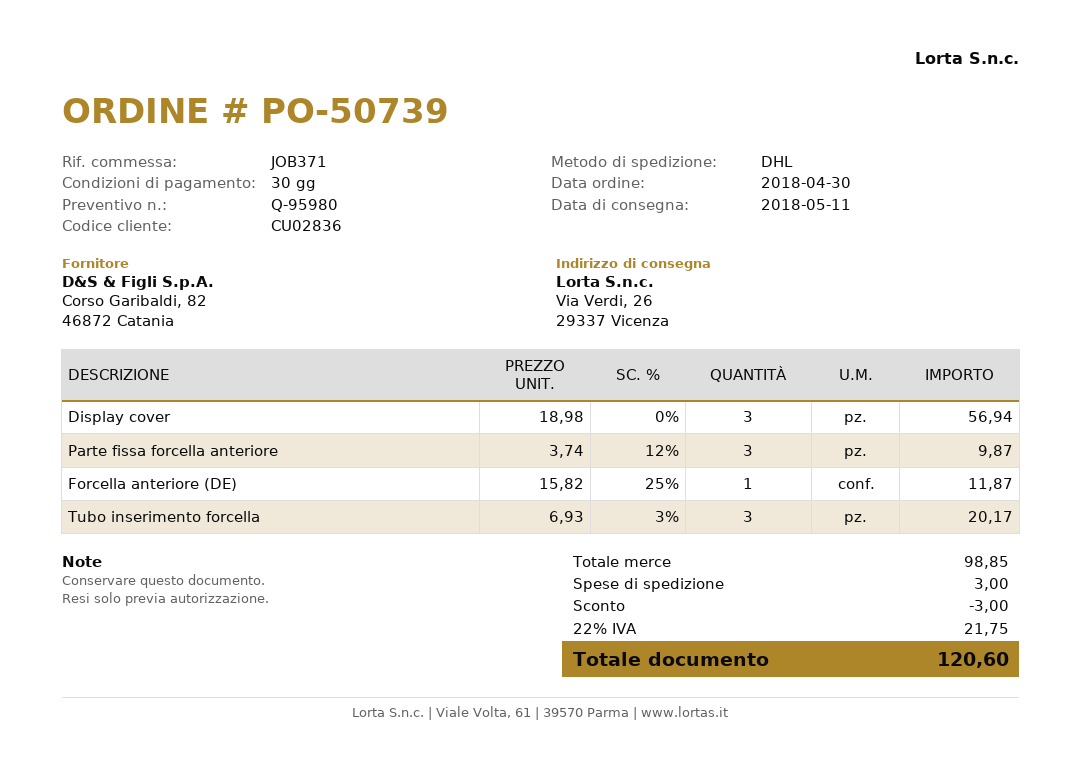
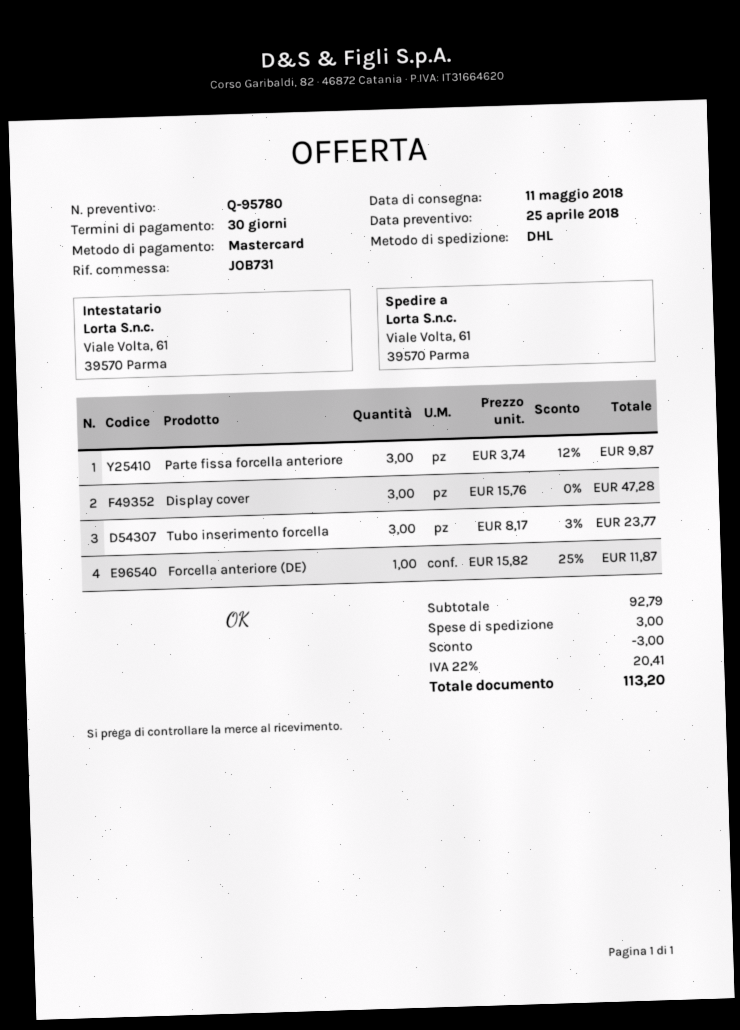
quote number: Q-95980 -> Q-95780
reference: JOB371 -> JOB731
ship to: Via Verdi, 26, 29337 Vicenza -> Viale Volta, 61, 39570 Parma
Display cover: 3 x 18.98 = 56.94 -> 3 x 15.76 = 47.28
Tubo inserimento forcella: 3 x 6.93 - 3% = 20.17 -> 3 x 8.17 - 3% = 23.77
subtotal: 98.85 -> 92.79
tax: 22% = 21.75 -> 22% = 20.41
total: 120.60 -> 113.20

